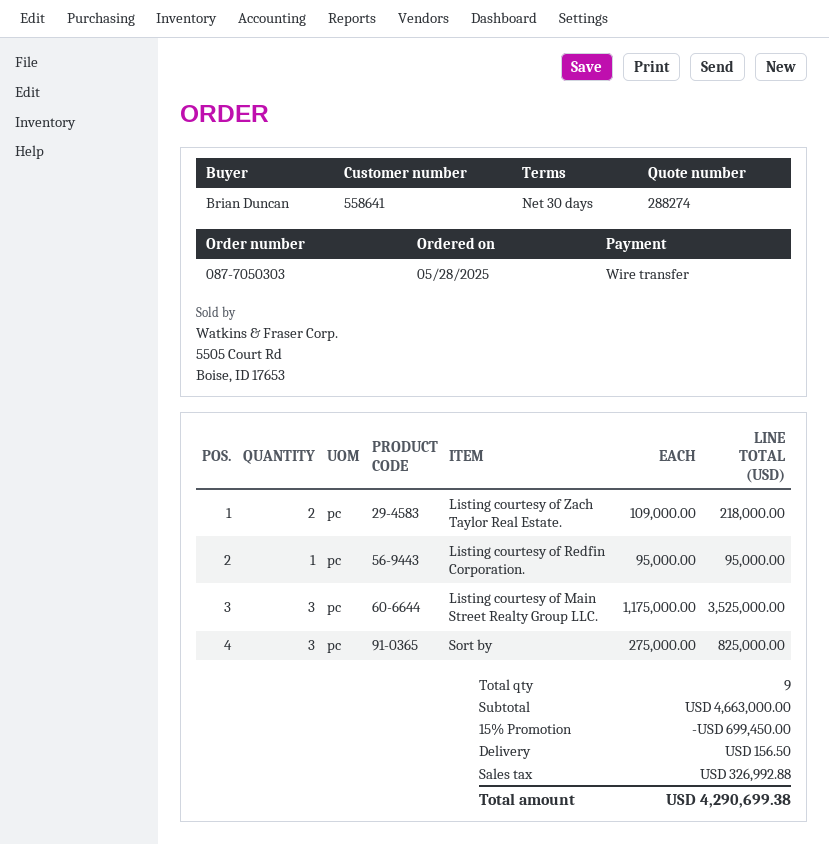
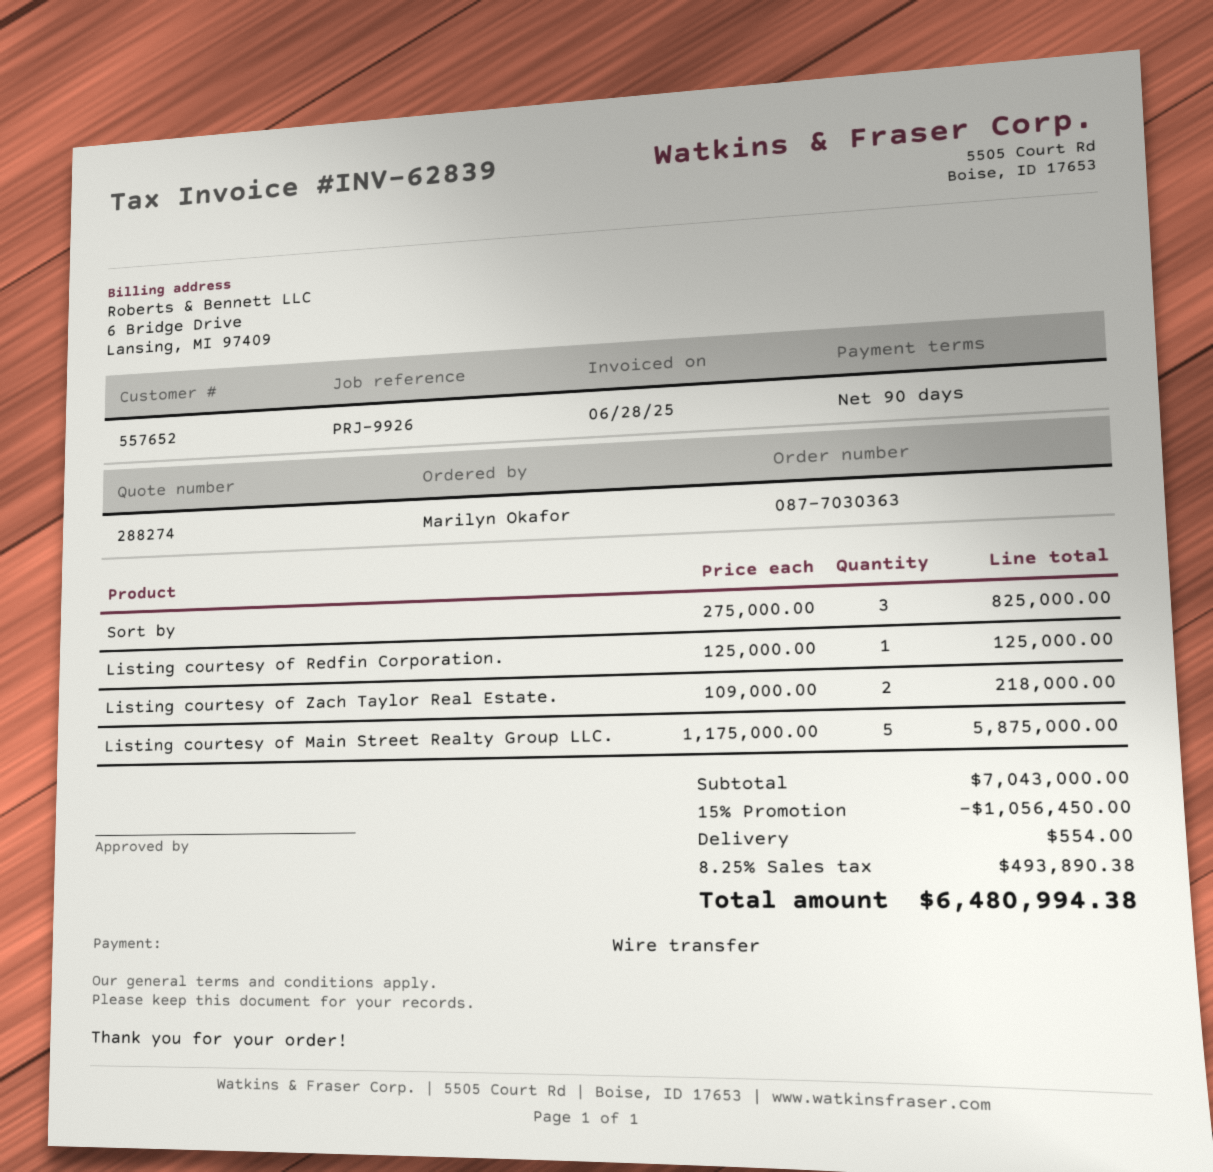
order number: 087-7050303 -> 087-7030363
payment terms: 30 days -> 90 days
customer number: 558641 -> 557652
ordered by: Brian Duncan -> Marilyn Okafor
Listing courtesy of Redfin Corporation.: 1 x 95000.00 = 95000.00 -> 1 x 125000.00 = 125000.00
Listing courtesy of Main Street Realty Group LLC.: 3 x 1175000.00 = 3525000.00 -> 5 x 1175000.00 = 5875000.00
subtotal: 4663000.00 -> 7043000.00
discount: 15% = 699450.00 -> 15% = 1056450.00
shipping: 156.50 -> 554.00
tax: 326992.88 -> 493890.38
total: 4290699.38 -> 6480994.38

